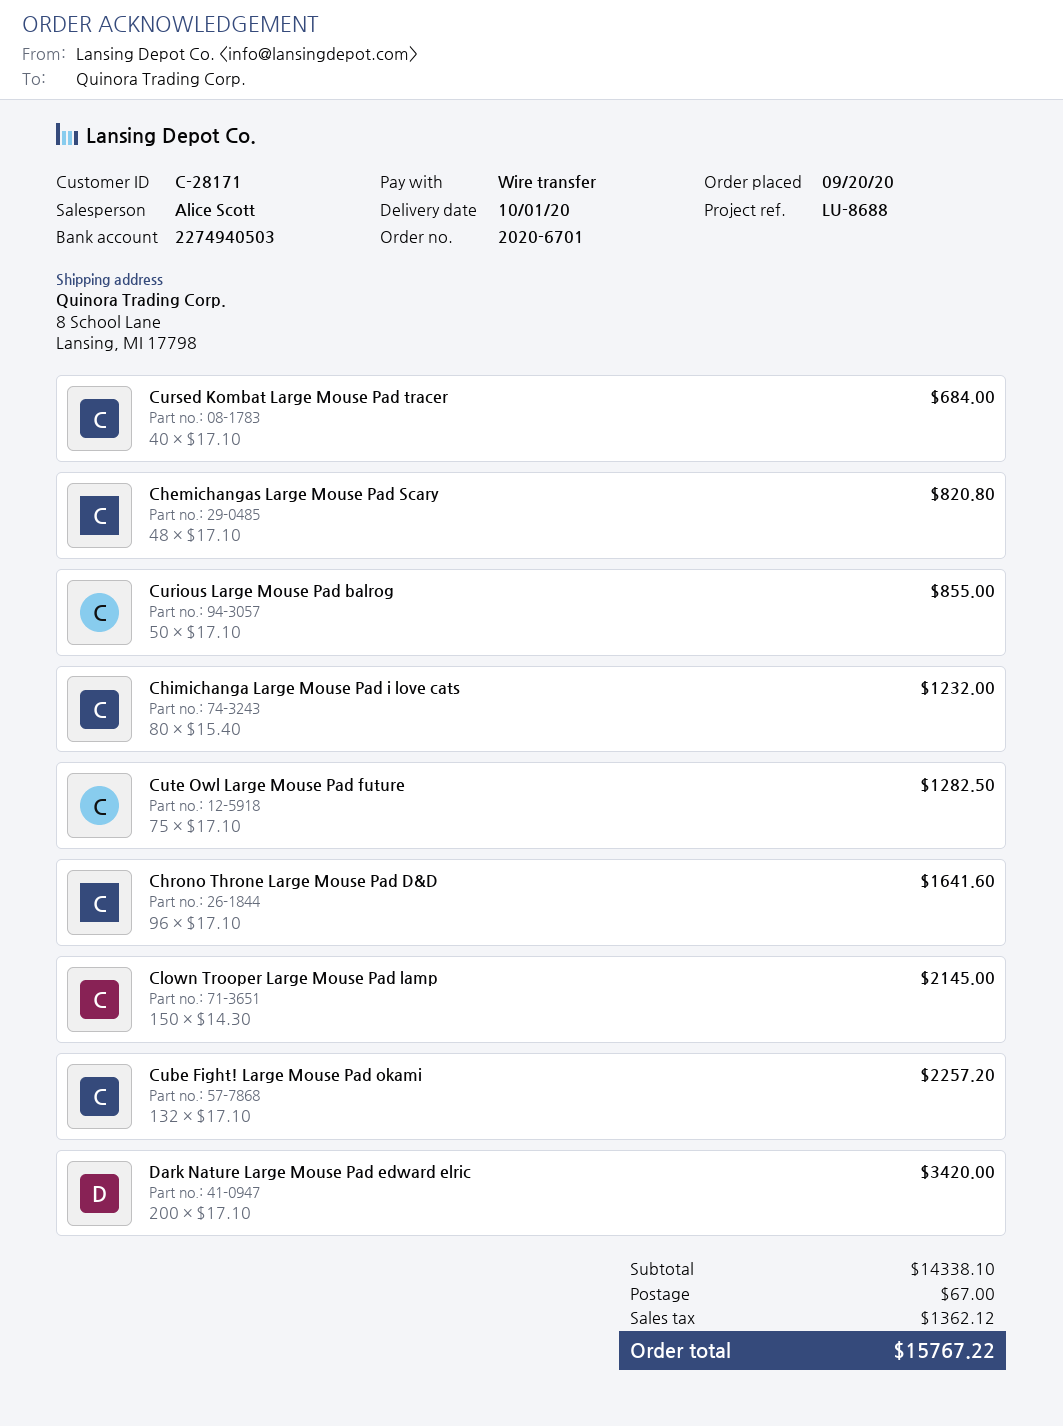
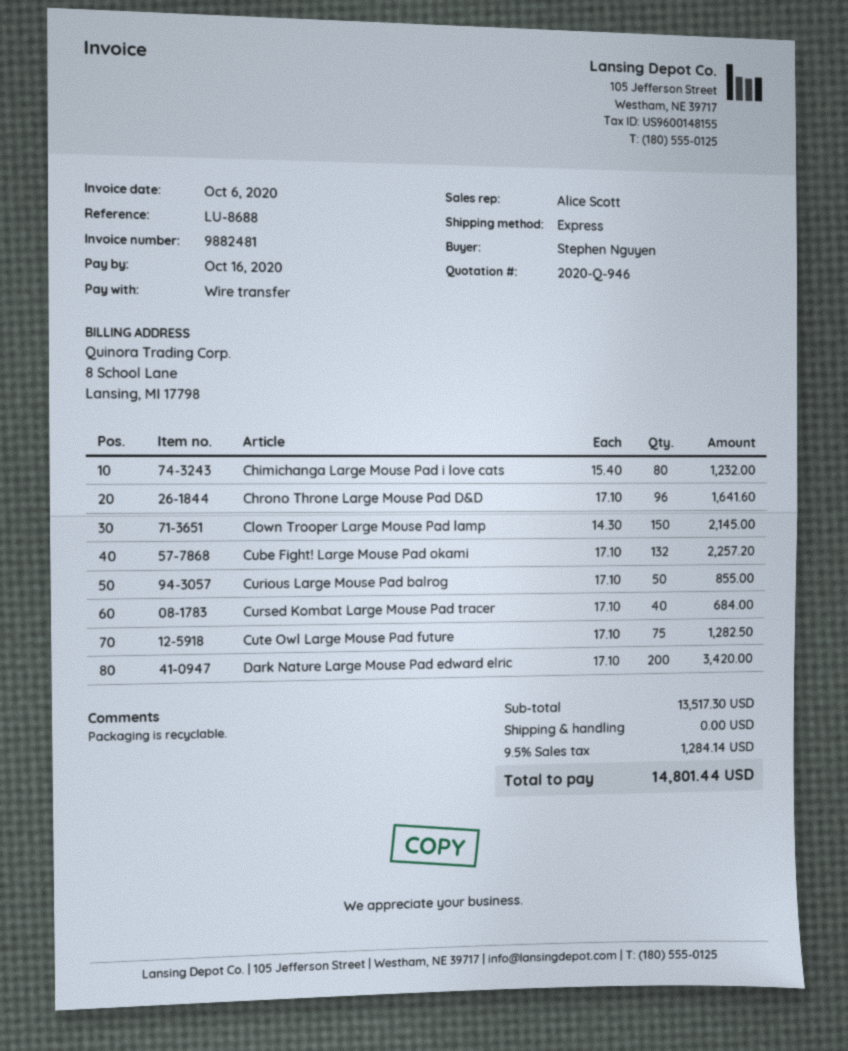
Chemichangas Large Mouse Pad Scary: 48 x 17.10 = 820.80 -> none
subtotal: 14338.10 -> 13517.30
shipping: 67.00 -> 0.00
tax: 1362.12 -> 1284.14
total: 15767.22 -> 14801.44

